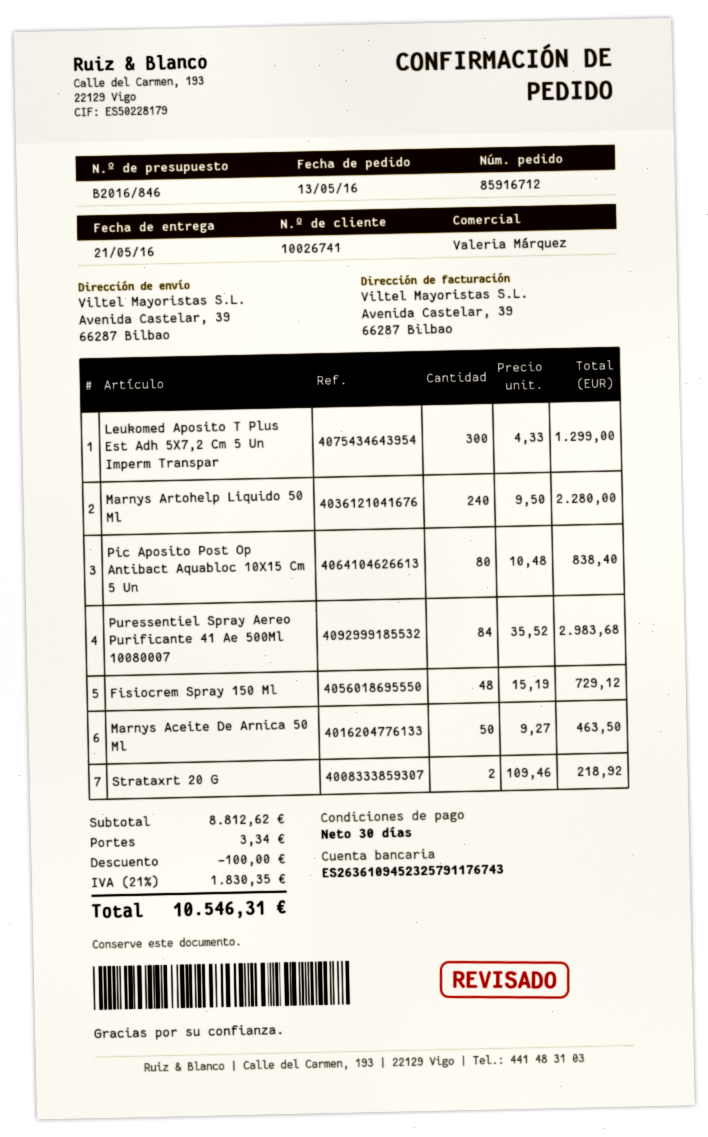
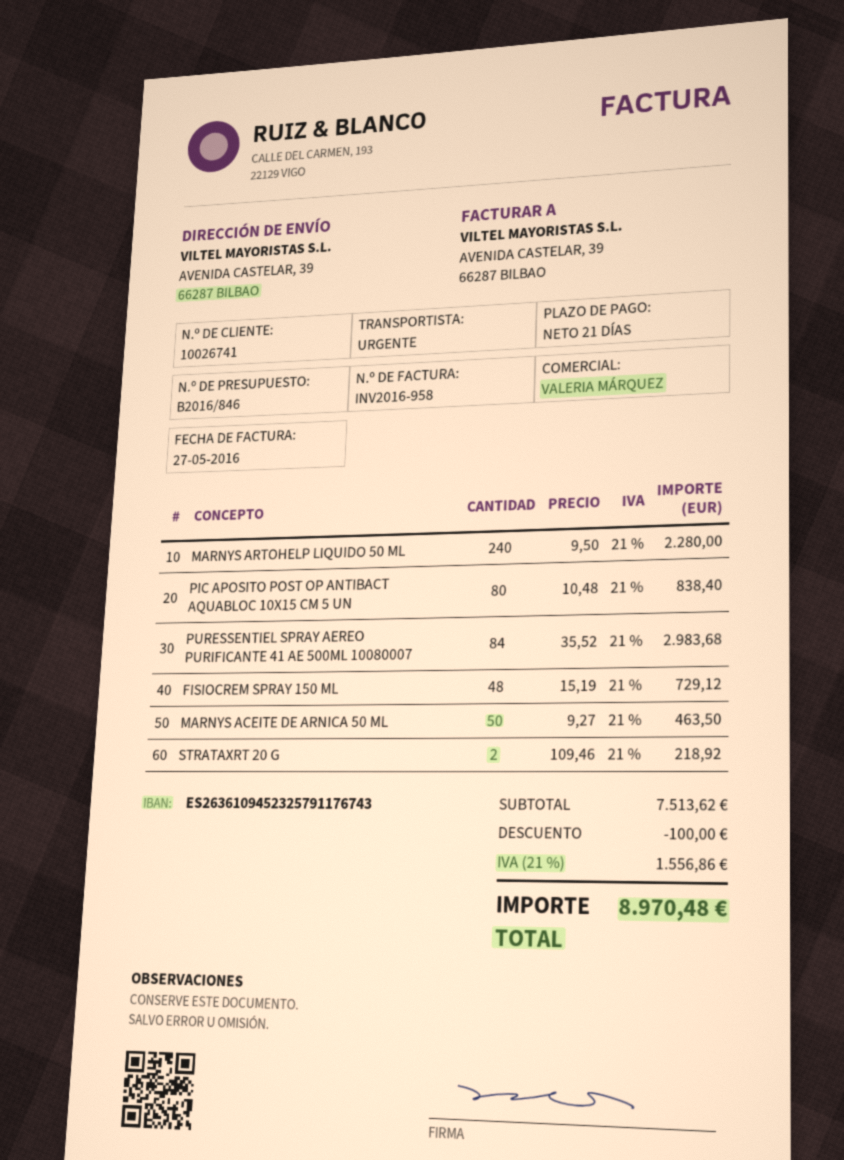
payment terms: 30 days -> 21 days
Leukomed Aposito T Plus Est Adh 5X7,2 Cm 5 Un Imperm Transpar: 300 x 4.33 = 1299.00 -> none
subtotal: 8812.62 -> 7513.62
shipping: 3.34 -> none
tax: 21% = 1830.35 -> 21% = 1556.86
total: 10546.31 -> 8970.48

